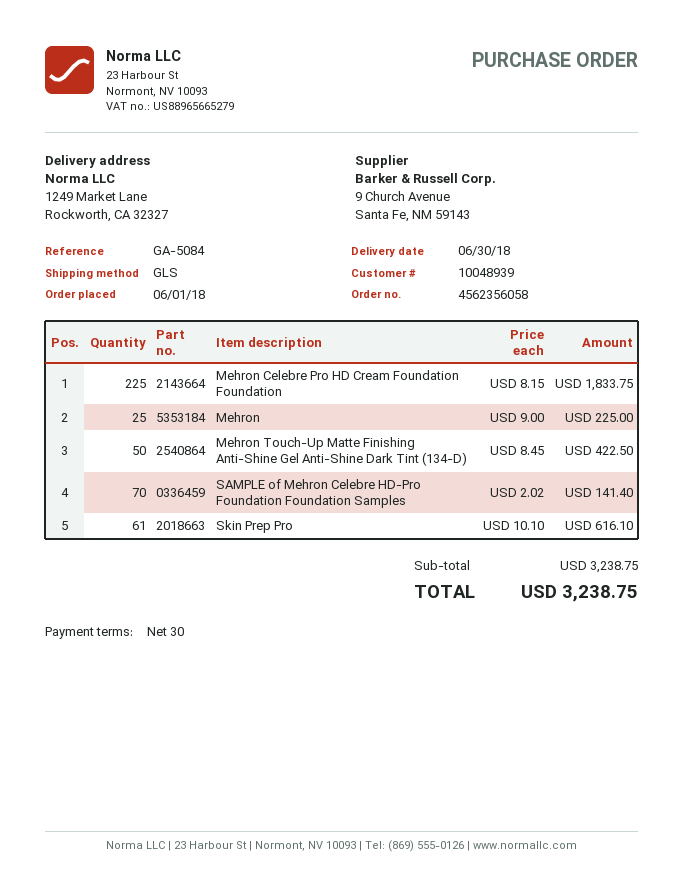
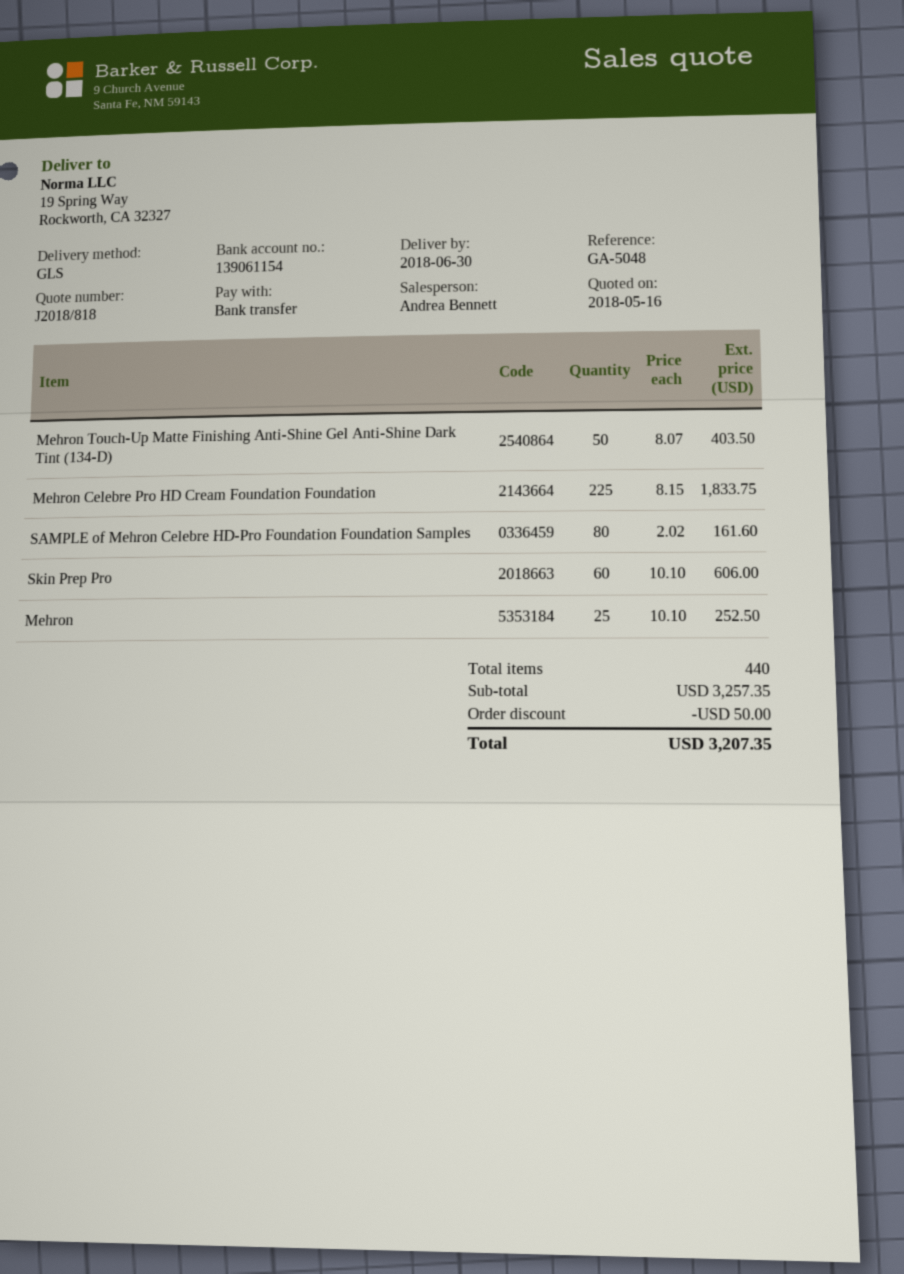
reference: GA-5084 -> GA-5048
ship to: 1249 Market Lane, Rockworth, CA 32327 -> 19 Spring Way, Rockworth, CA 32327
Mehron: 25 x 9.00 = 225.00 -> 25 x 10.10 = 252.50
Mehron Touch-Up Matte Finishing Anti-Shine Gel Anti-Shine Dark Tint (134-D): 50 x 8.45 = 422.50 -> 50 x 8.07 = 403.50
SAMPLE of Mehron Celebre HD-Pro Foundation Foundation Samples: 70 x 2.02 = 141.40 -> 80 x 2.02 = 161.60
Skin Prep Pro: 61 x 10.10 = 616.10 -> 60 x 10.10 = 606.00
subtotal: 3238.75 -> 3257.35
discount: none -> 50.00
total: 3238.75 -> 3207.35

